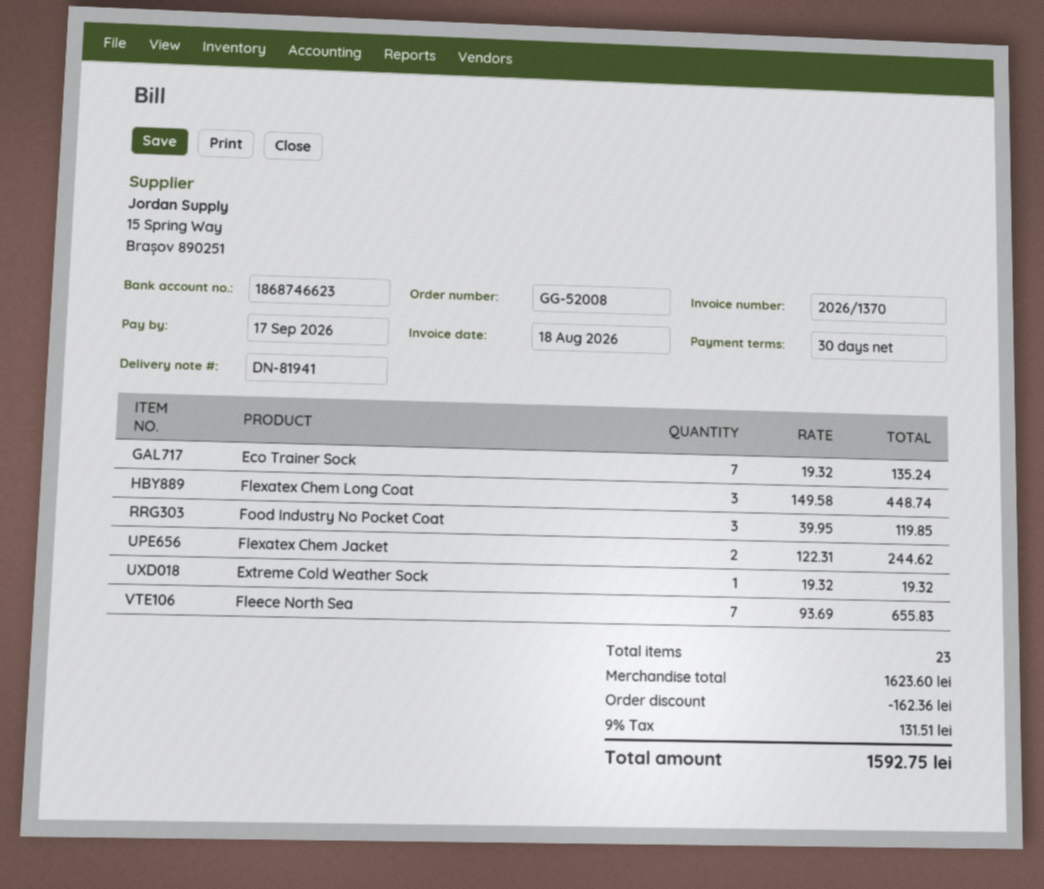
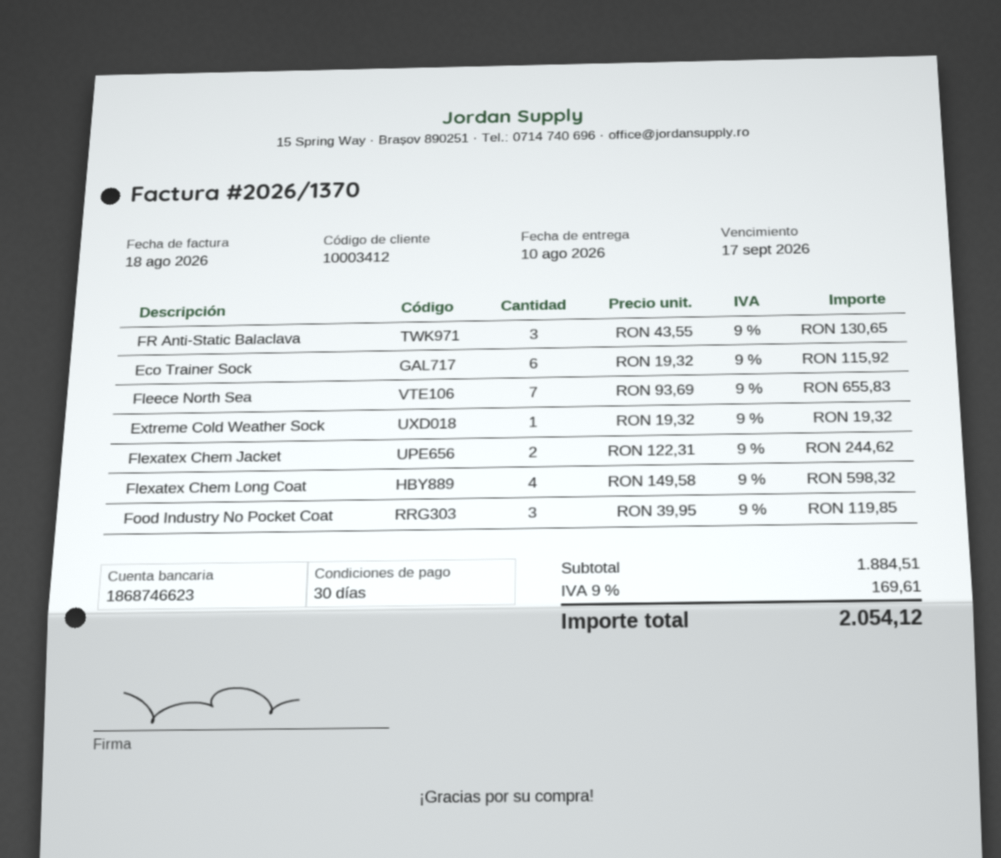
Eco Trainer Sock: 7 x 19.32 = 135.24 -> 6 x 19.32 = 115.92
Flexatex Chem Long Coat: 3 x 149.58 = 448.74 -> 4 x 149.58 = 598.32
FR Anti-Static Balaclava: none -> 3 x 43.55 = 130.65
subtotal: 1623.60 -> 1884.51
discount: 162.36 -> none
tax: 9% = 131.51 -> 9% = 169.61
total: 1592.75 -> 2054.12

